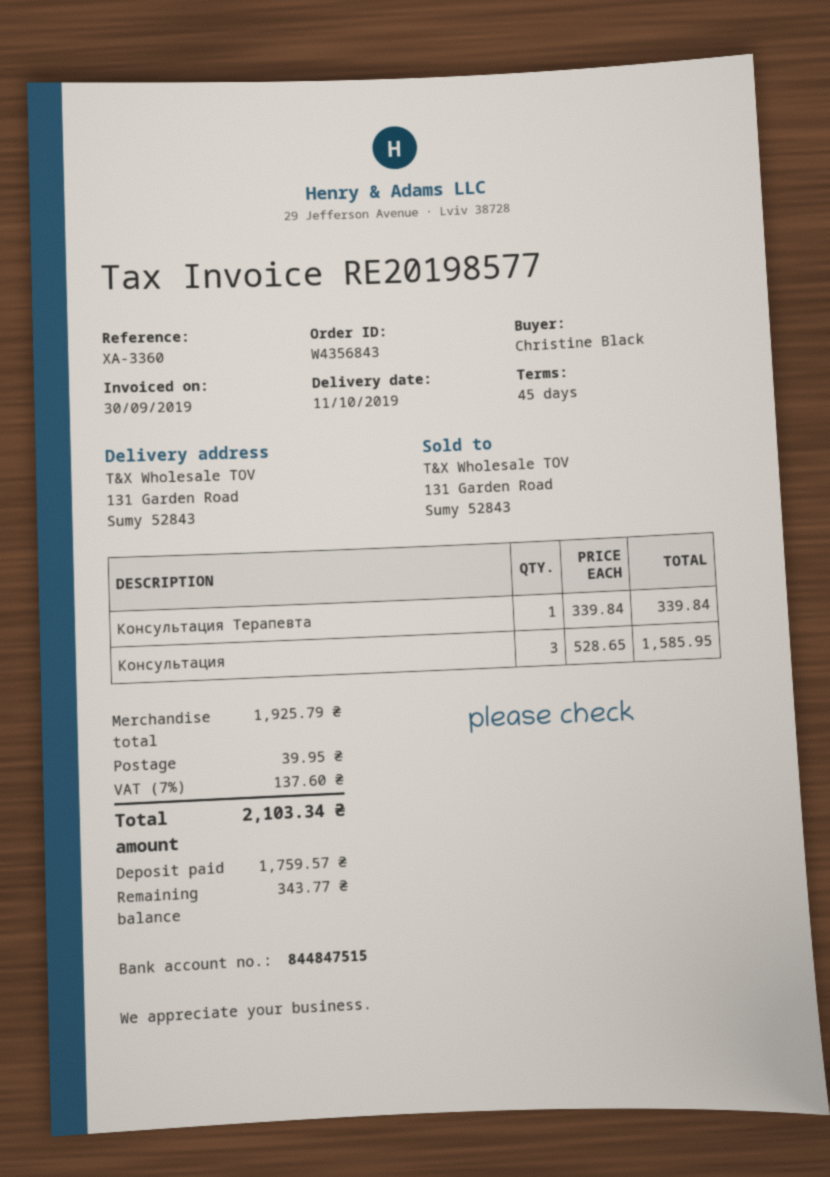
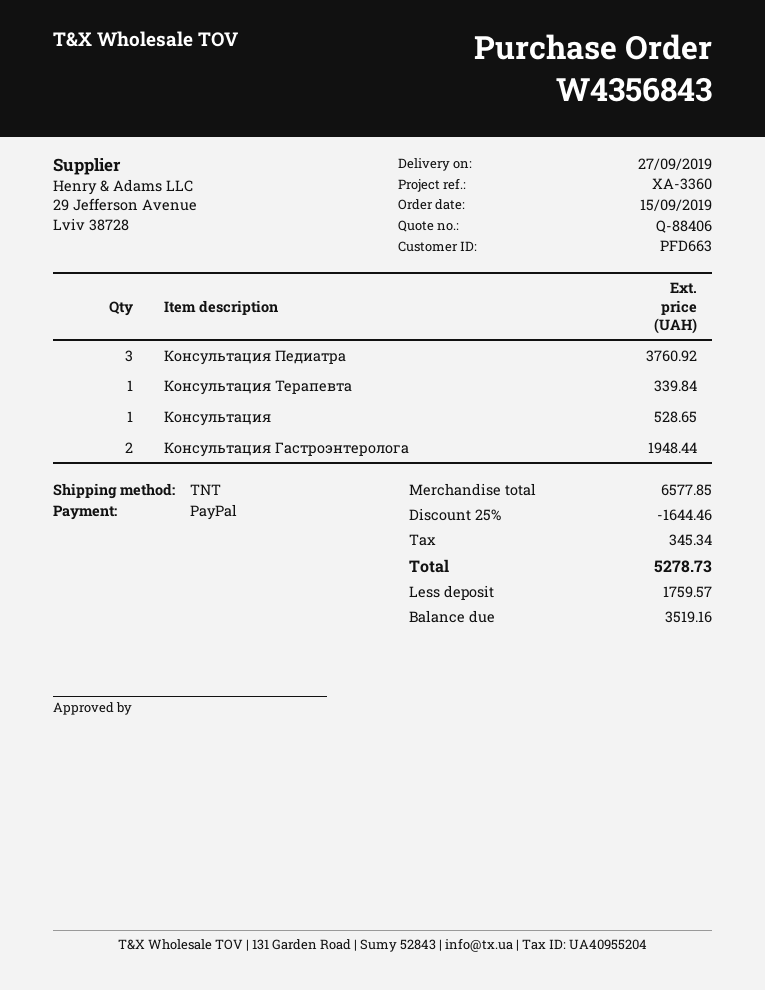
delivery date: 2019-10-11 -> 2019-09-27
Консультация: 3 for 1585.95 -> 1 for 528.65
Консультация Педиатра: none -> 3 for 3760.92
Консультация Гастроэнтеролога: none -> 2 for 1948.44
subtotal: 1925.79 -> 6577.85
discount: none -> 25% = 1644.46
shipping: 39.95 -> none
tax: 137.60 -> 345.34
total: 2103.34 -> 5278.73
balance: 343.77 -> 3519.16

